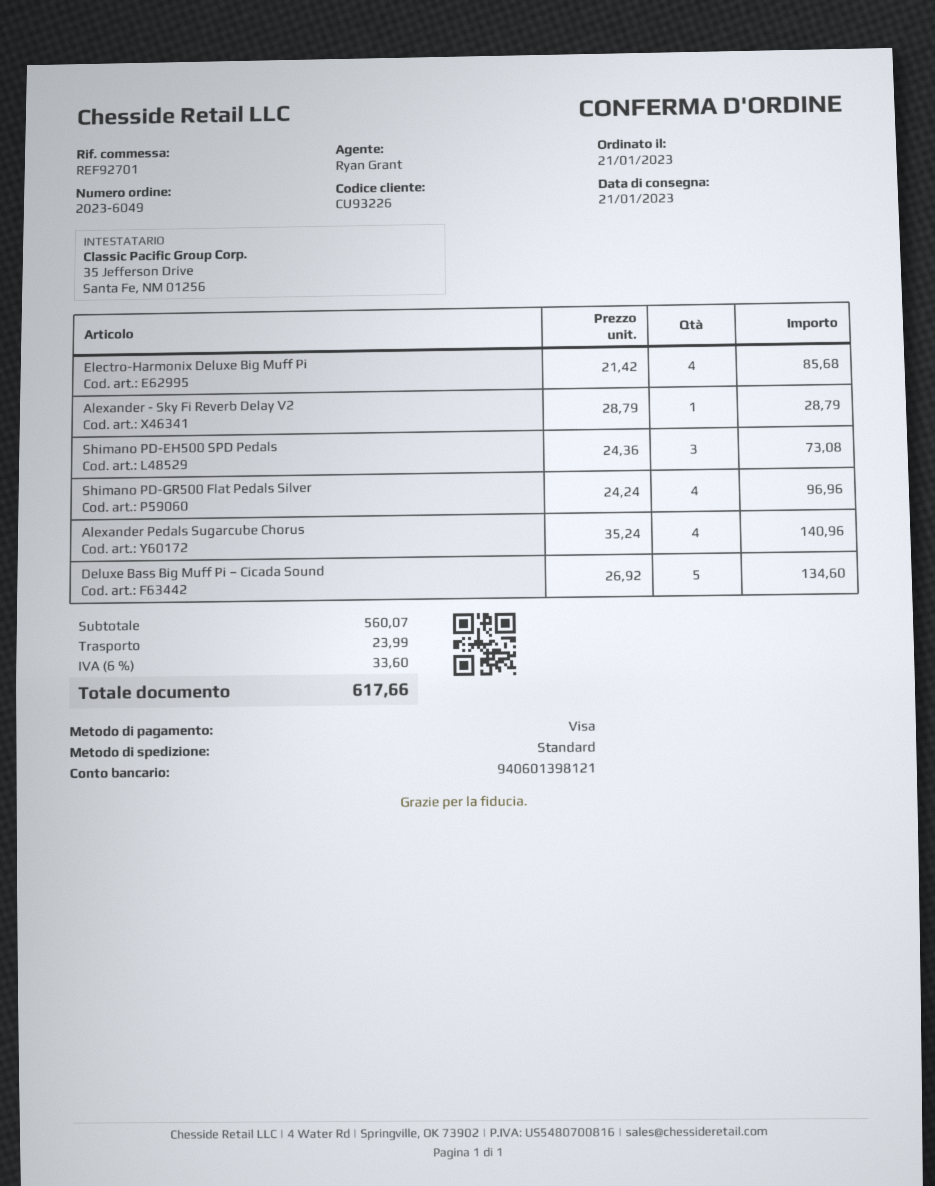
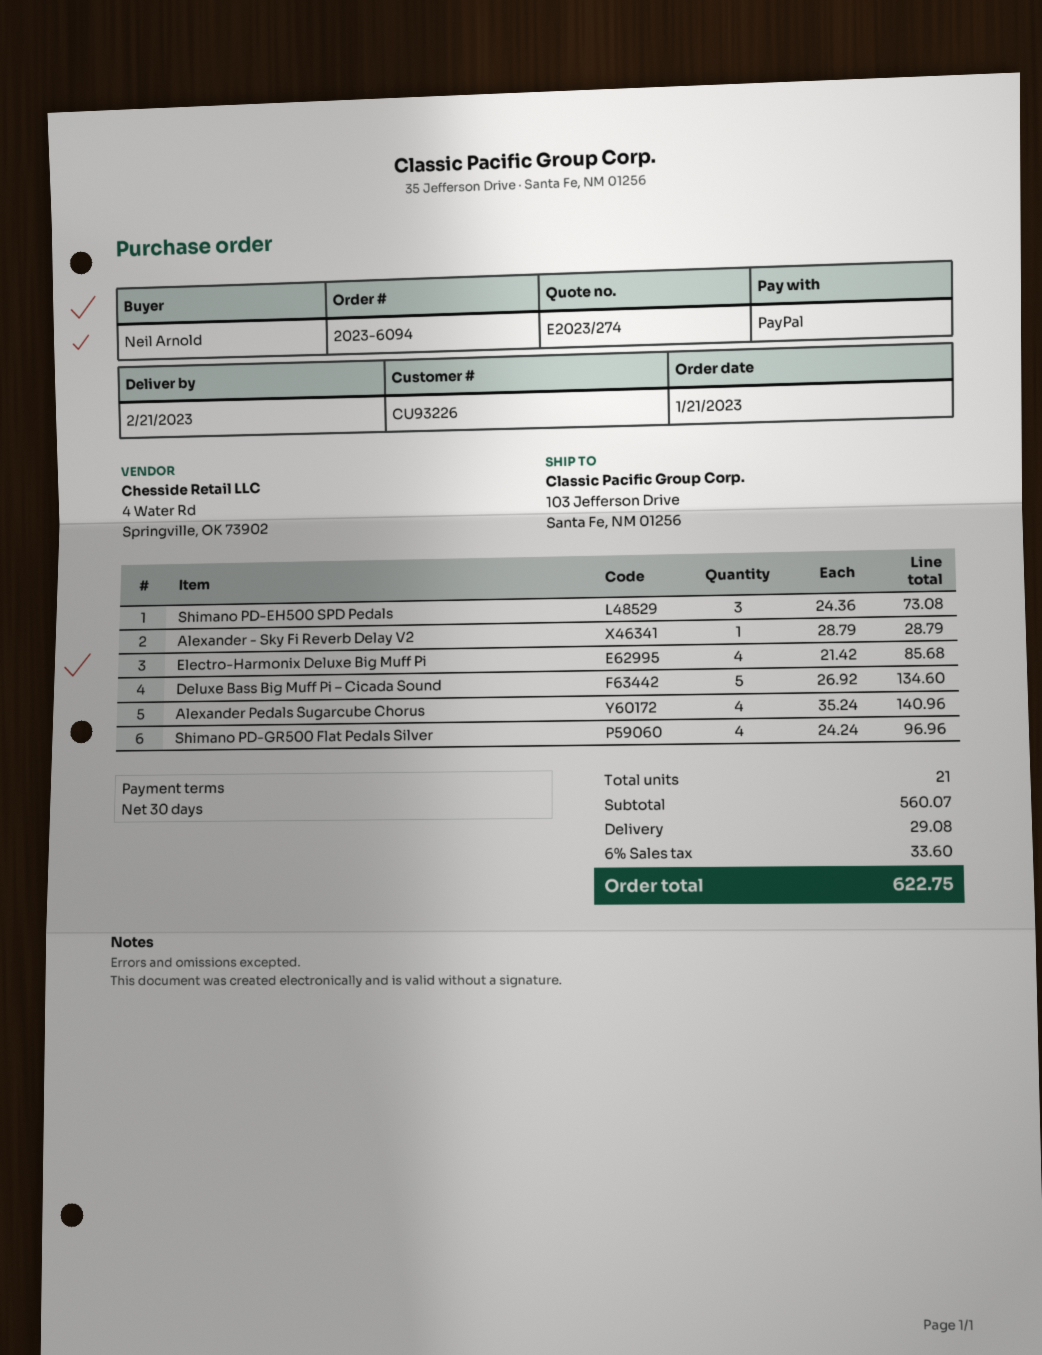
order number: 2023-6049 -> 2023-6094
delivery date: 2023-01-21 -> 2023-02-21
payment method: Visa -> PayPal
shipping: 23.99 -> 29.08
total: 617.66 -> 622.75

